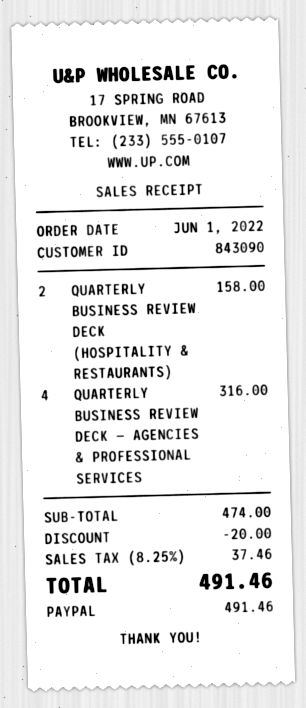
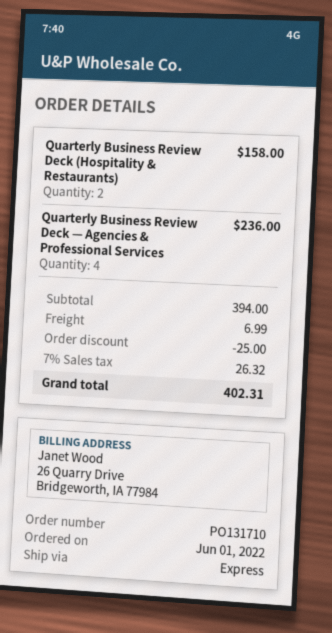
QUARTERLY BUSINESS REVIEW DECK — AGENCIES & PROFESSIONAL SERVICES: 4 for 316.00 -> 4 for 236.00
subtotal: 474.00 -> 394.00
discount: 20.00 -> 25.00
shipping: none -> 6.99
tax: 8.25% = 37.46 -> 7% = 26.32
total: 491.46 -> 402.31

